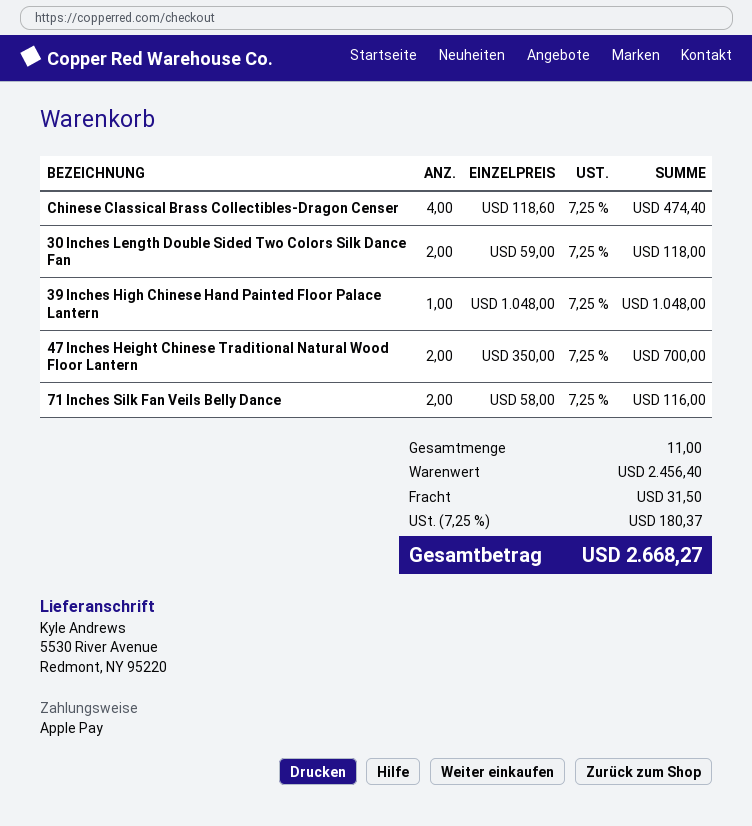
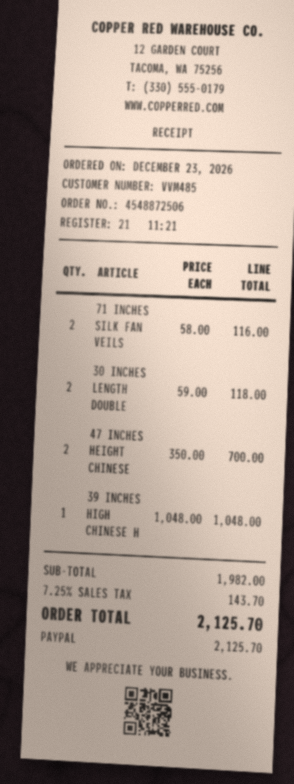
payment method: Apple Pay -> PayPal
Chinese Classical Brass Collectibles-Dragon Censer: 4 x 118.60 = 474.40 -> none
subtotal: 2456.40 -> 1982.00
shipping: 31.50 -> none
tax: 7.25% = 180.37 -> 7.25% = 143.70
total: 2668.27 -> 2125.70

